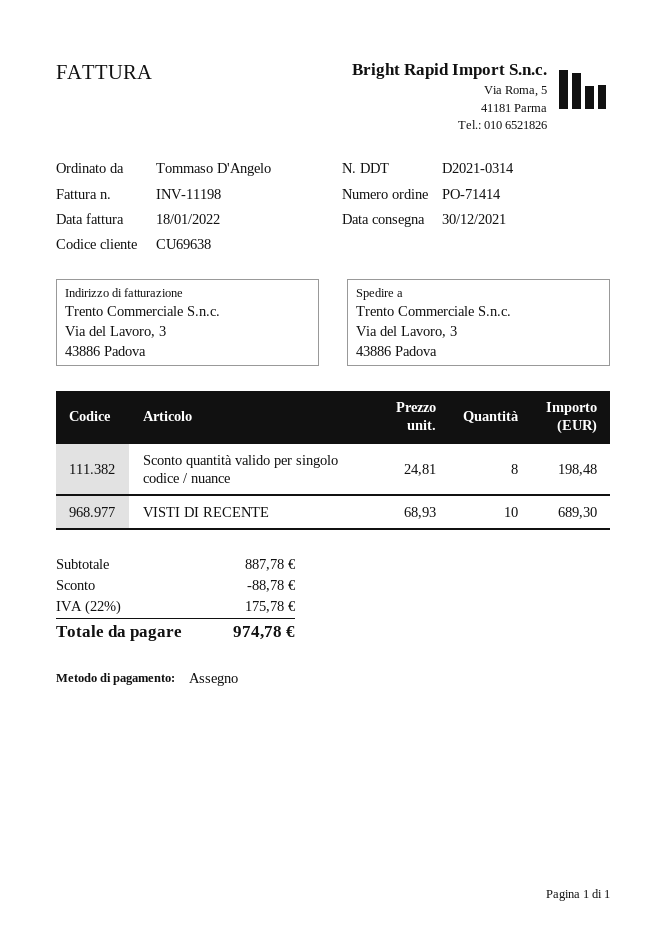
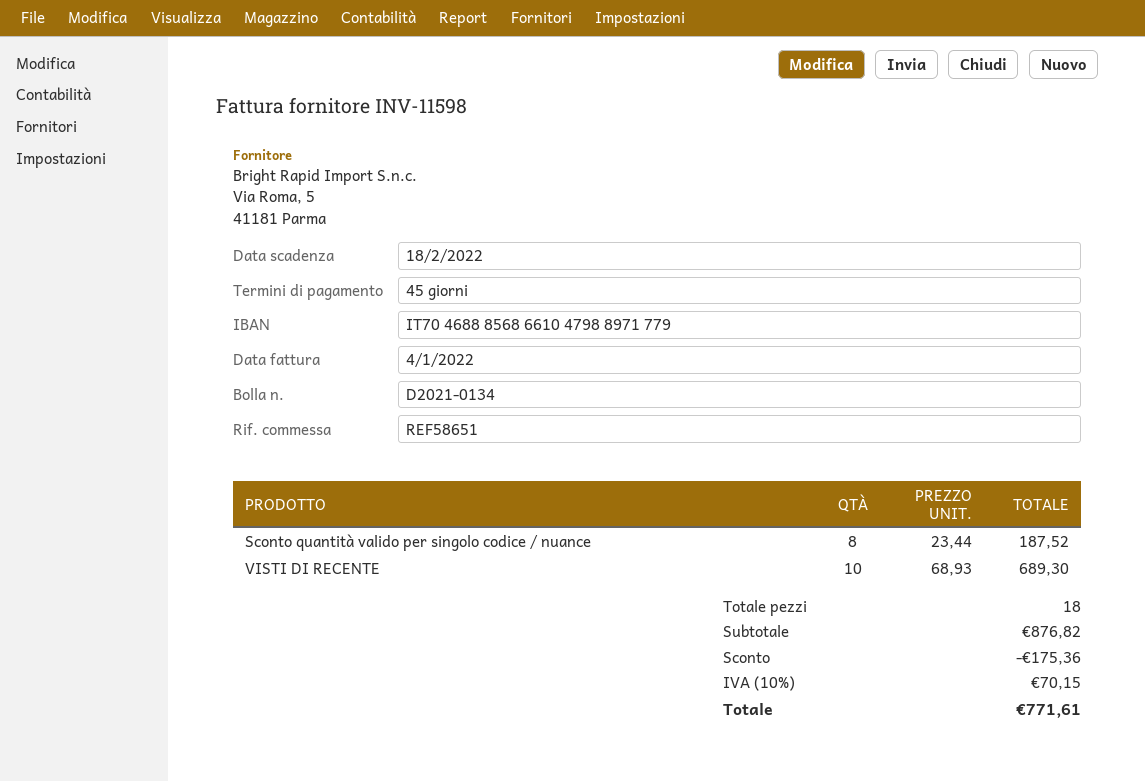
delivery note number: D2021-0314 -> D2021-0134
invoice number: INV-11198 -> INV-11598
invoice date: 2022-01-18 -> 2022-01-04
Sconto quantità valido per singolo codice / nuance: 8 x 24.81 = 198.48 -> 8 x 23.44 = 187.52
subtotal: 887.78 -> 876.82
discount: 88.78 -> 175.36
tax: 22% = 175.78 -> 10% = 70.15
total: 974.78 -> 771.61

